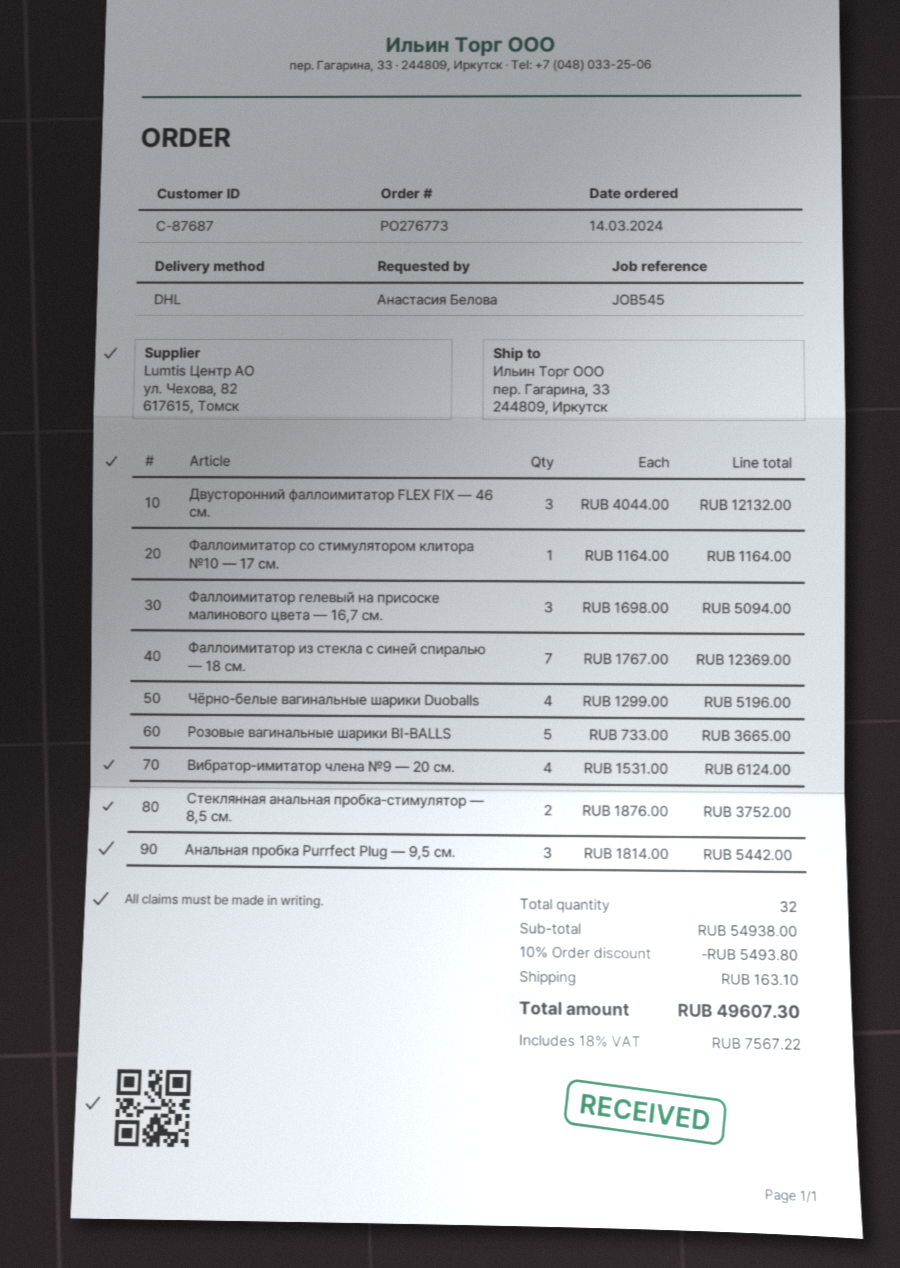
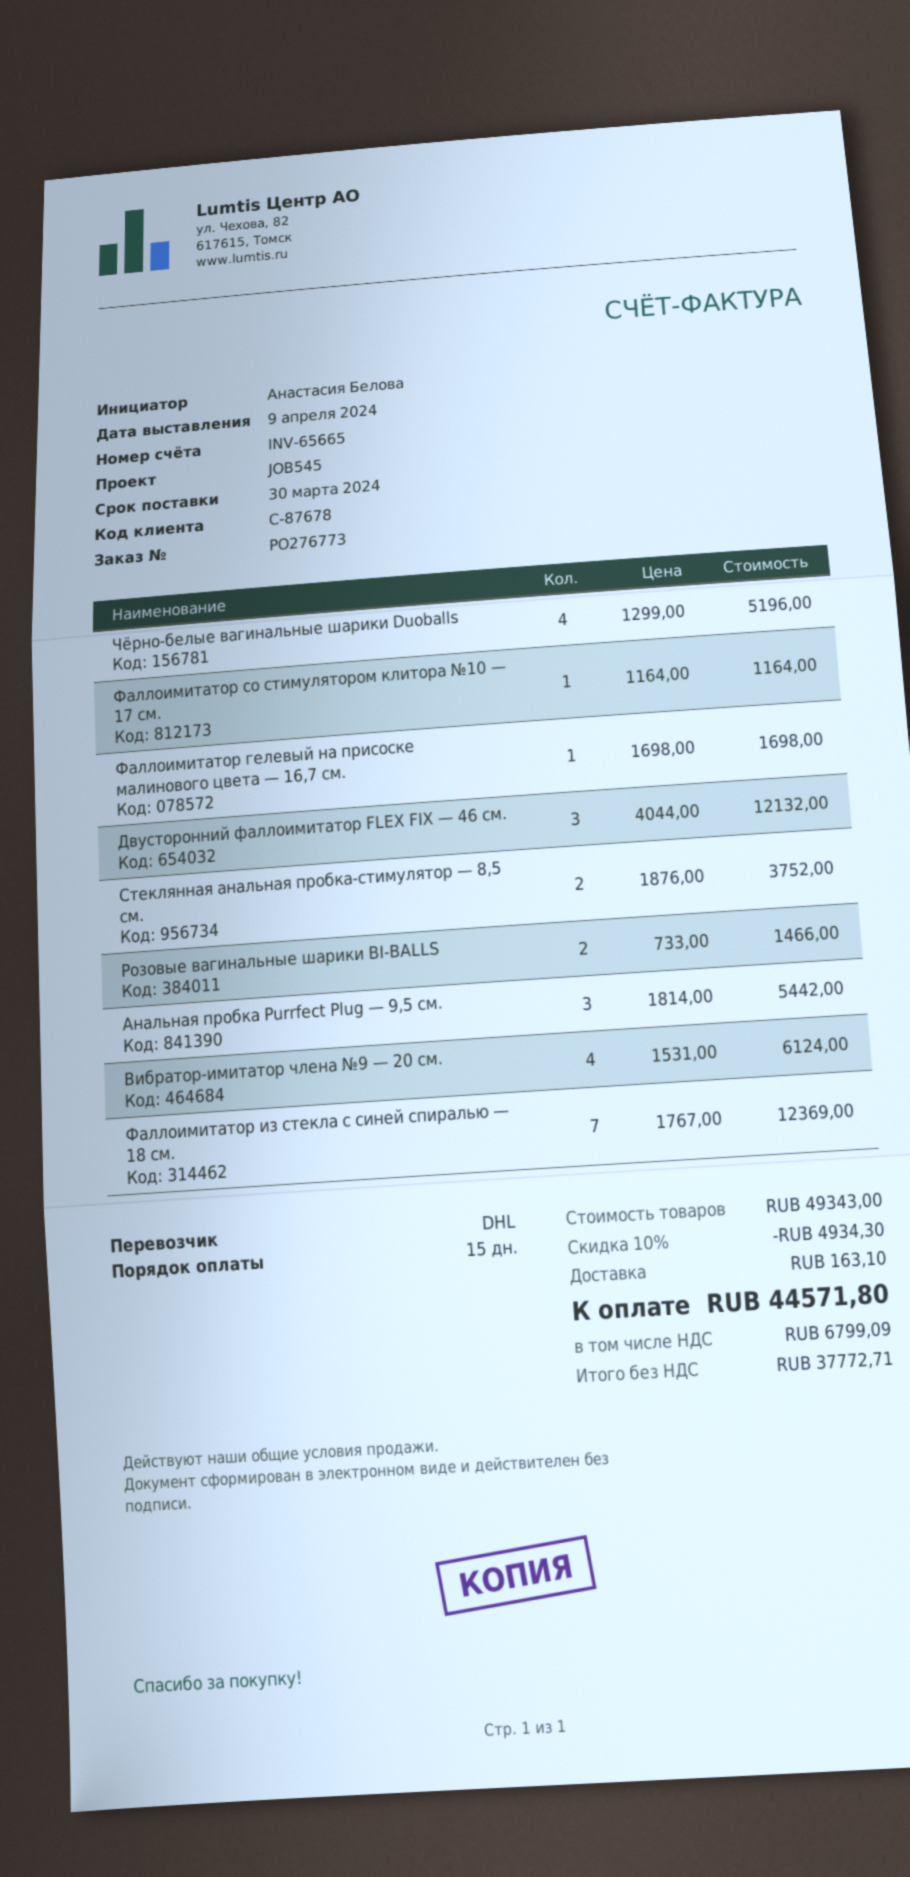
customer number: C-87687 -> C-87678
Фаллоимитатор гелевый на присоске малинового цвета — 16,7 см.: 3 x 1698.00 = 5094.00 -> 1 x 1698.00 = 1698.00
Розовые вагинальные шарики BI-BALLS: 5 x 733.00 = 3665.00 -> 2 x 733.00 = 1466.00
subtotal: 54938.00 -> 49343.00
discount: 10% = 5493.80 -> 10% = 4934.30
tax: 7567.22 -> 6799.09
total: 49607.30 -> 44571.80

